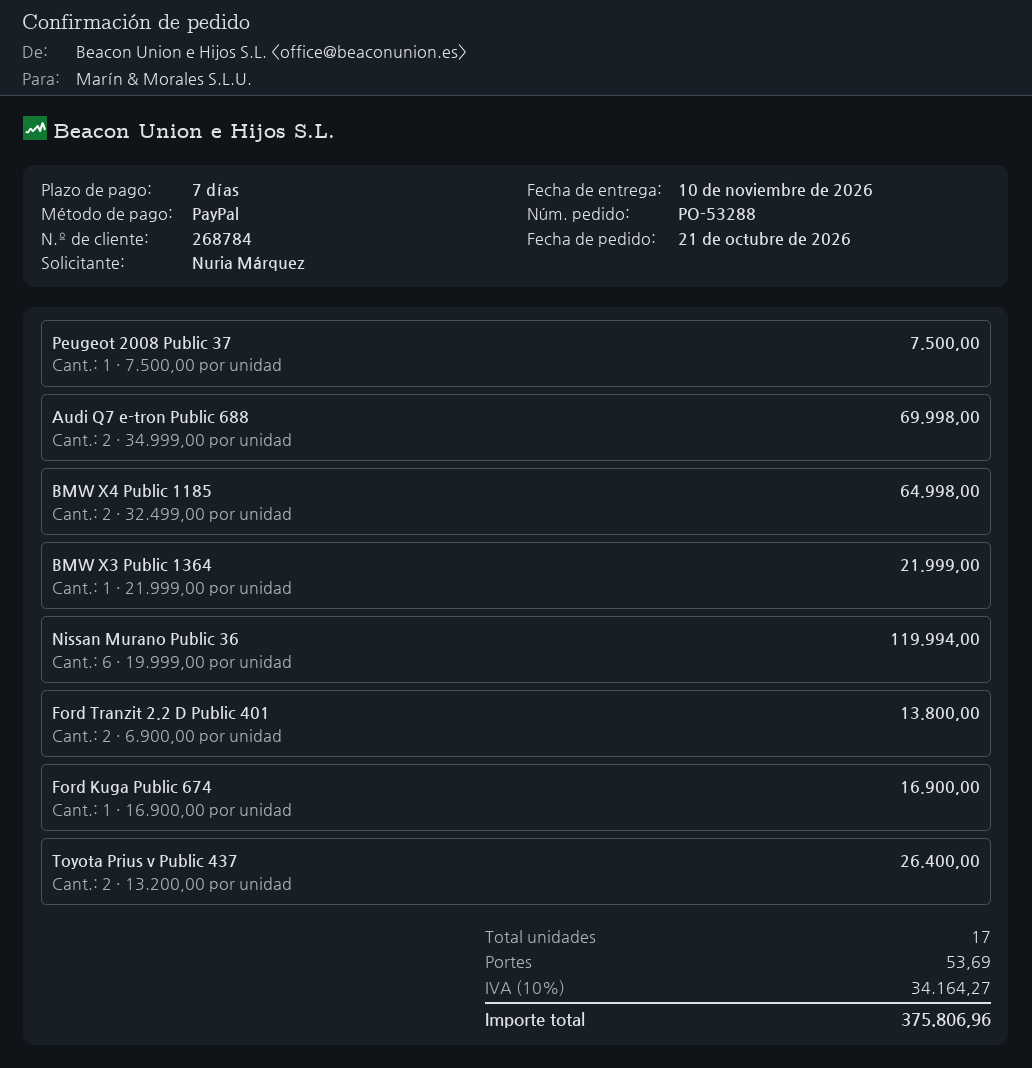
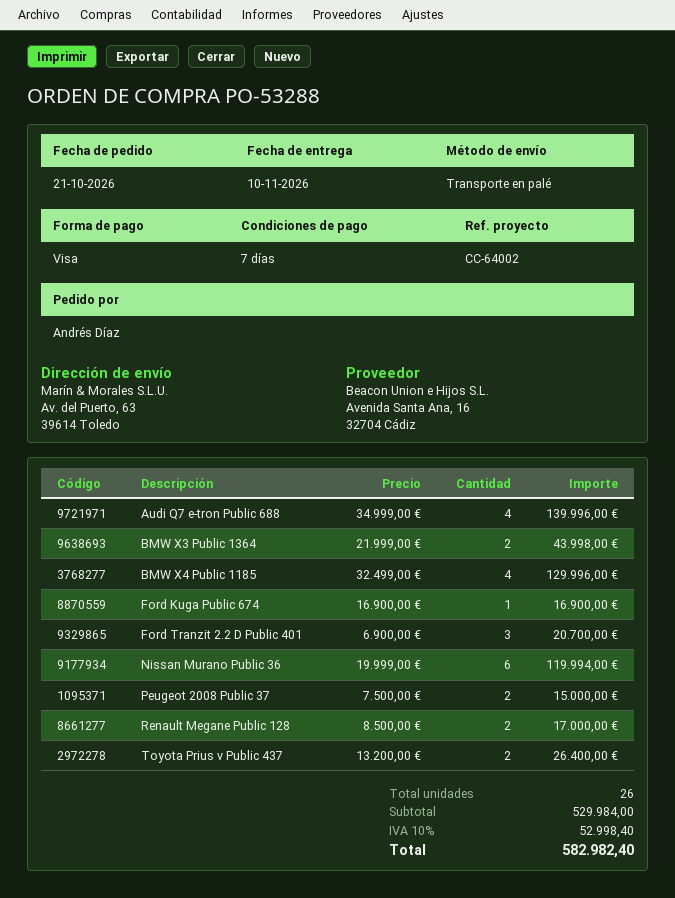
ordered by: Nuria Márquez -> Andrés Díaz
payment method: PayPal -> Visa
Peugeot 2008 Public 37: 1 x 7500.00 = 7500.00 -> 2 x 7500.00 = 15000.00
Audi Q7 e-tron Public 688: 2 x 34999.00 = 69998.00 -> 4 x 34999.00 = 139996.00
BMW X4 Public 1185: 2 x 32499.00 = 64998.00 -> 4 x 32499.00 = 129996.00
BMW X3 Public 1364: 1 x 21999.00 = 21999.00 -> 2 x 21999.00 = 43998.00
Ford Tranzit 2.2 D Public 401: 2 x 6900.00 = 13800.00 -> 3 x 6900.00 = 20700.00
Renault Megane Public 128: none -> 2 x 8500.00 = 17000.00
total quantity: 17 -> 26
shipping: 53.69 -> none
tax: 10% = 34164.27 -> 10% = 52998.40
total: 375806.96 -> 582982.40

